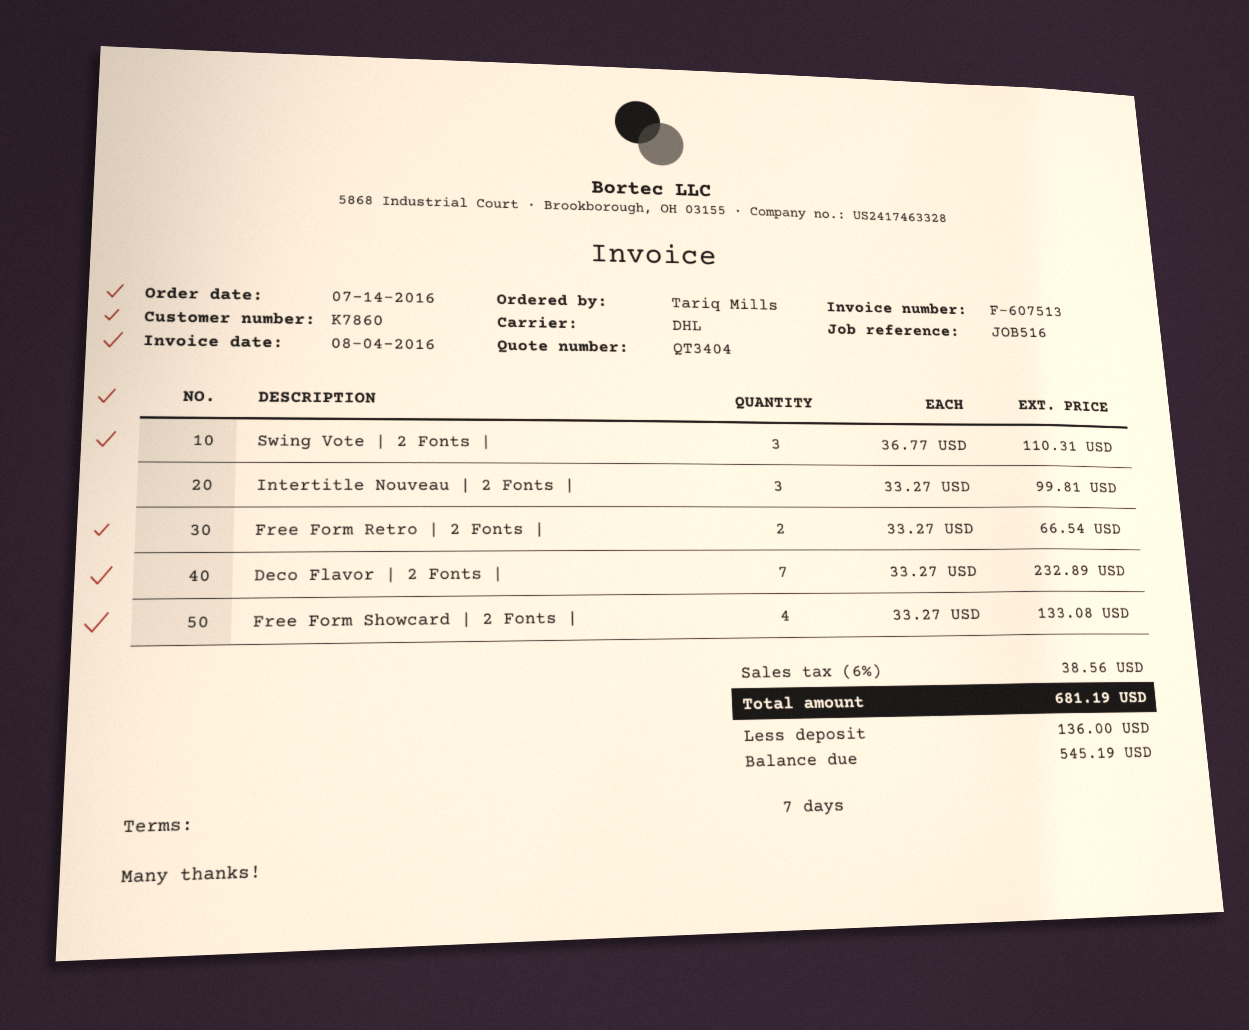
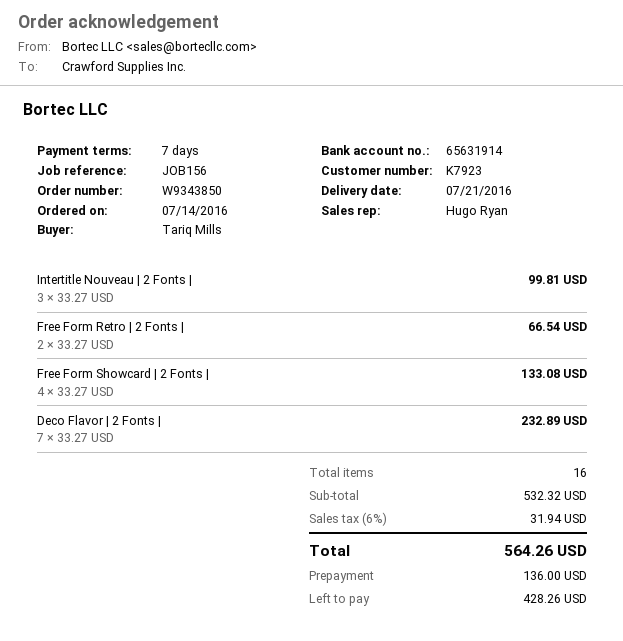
customer number: K7860 -> K7923
reference: JOB516 -> JOB156
Swing Vote | 2 Fonts |: 3 x 36.77 = 110.31 -> none
tax: 6% = 38.56 -> 6% = 31.94
total: 681.19 -> 564.26
balance: 545.19 -> 428.26

